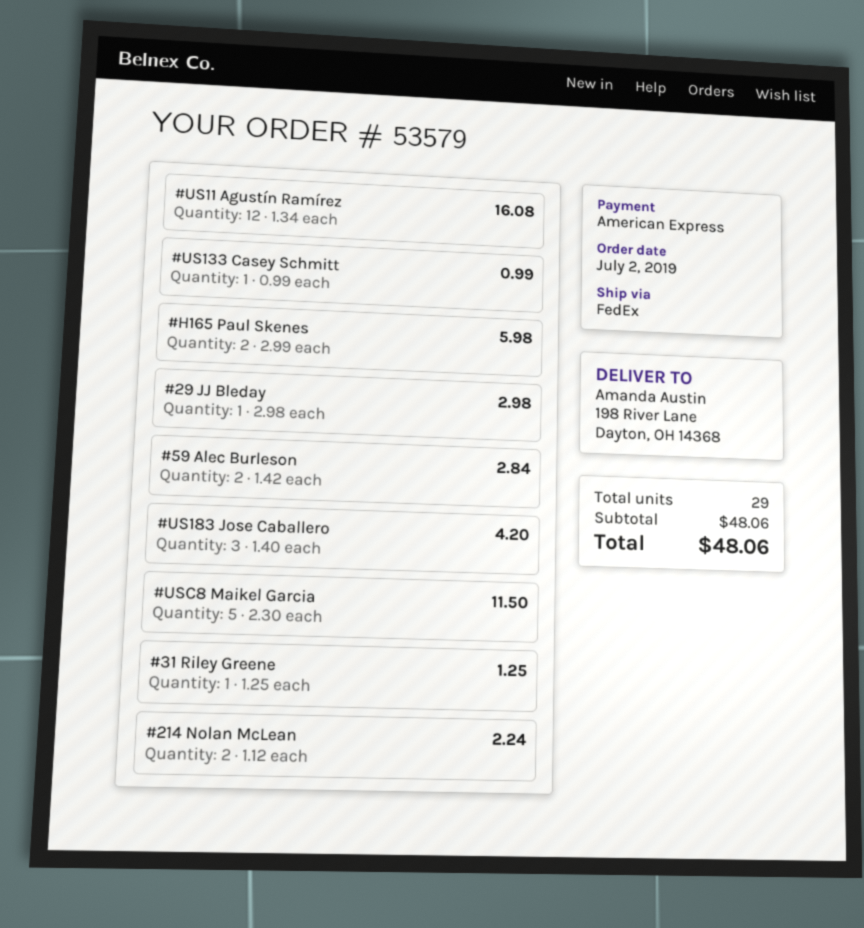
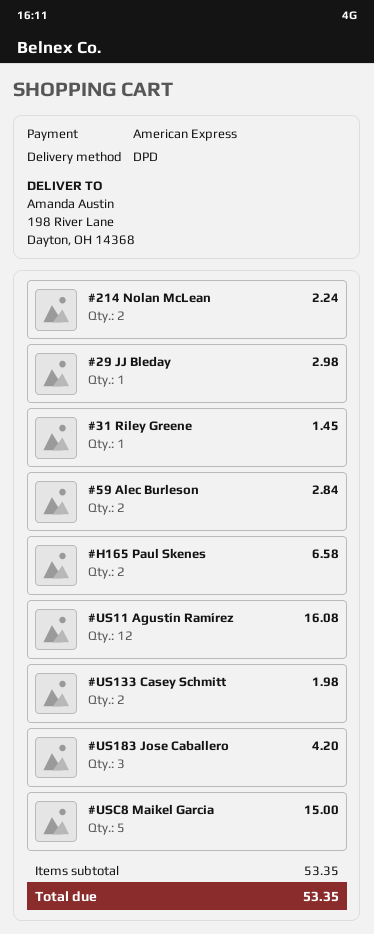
shipping method: FedEx -> DPD
#US133 Casey Schmitt: 1 for 0.99 -> 2 for 1.98
#H165 Paul Skenes: 2 for 5.98 -> 2 for 6.58
#USC8 Maikel Garcia: 5 for 11.50 -> 5 for 15.00
#31 Riley Greene: 1 for 1.25 -> 1 for 1.45
subtotal: 48.06 -> 53.35
total: 48.06 -> 53.35

